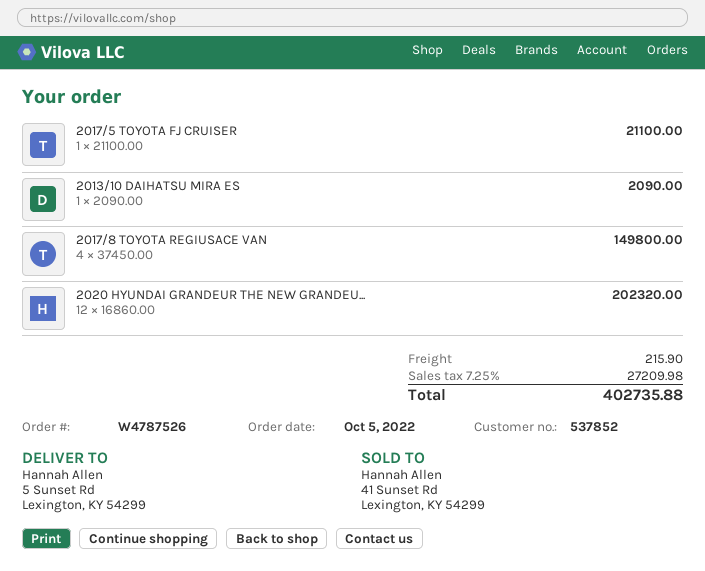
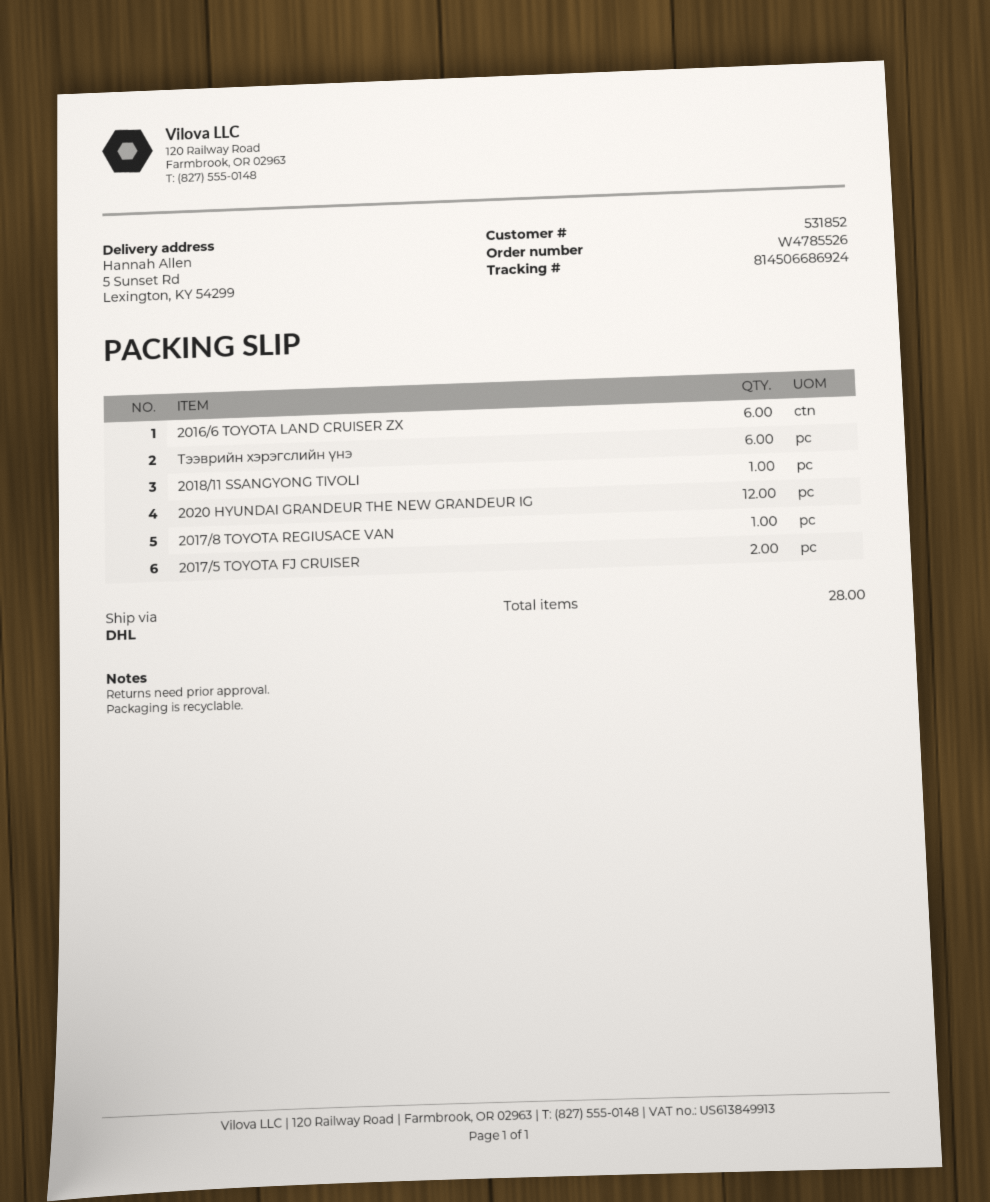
order number: W4787526 -> W4785526
customer number: 537852 -> 531852
2017/5 TOYOTA FJ CRUISER: 1 -> 2
2013/10 DAIHATSU MIRA ES: 1 -> none
2017/8 TOYOTA REGIUSACE VAN: 4 -> 1
2016/6 TOYOTA LAND CRUISER ZX: none -> 6
Тээврийн хэрэгслийн үнэ: none -> 6
2018/11 SSANGYONG TIVOLI: none -> 1

